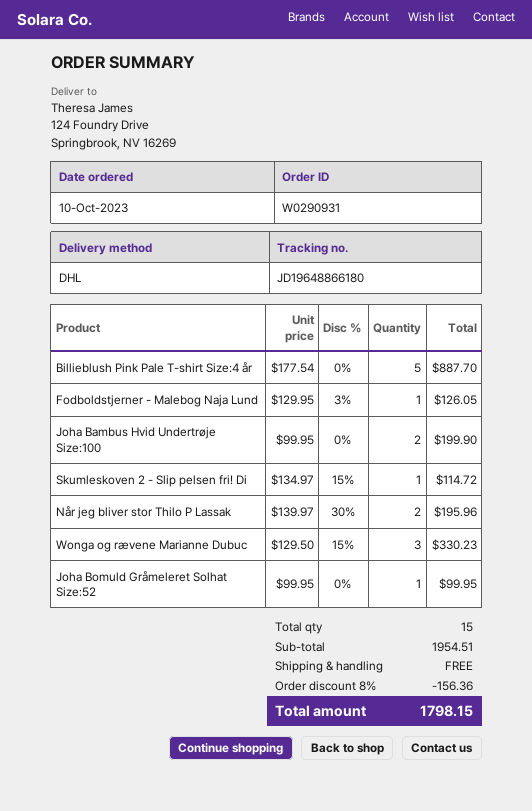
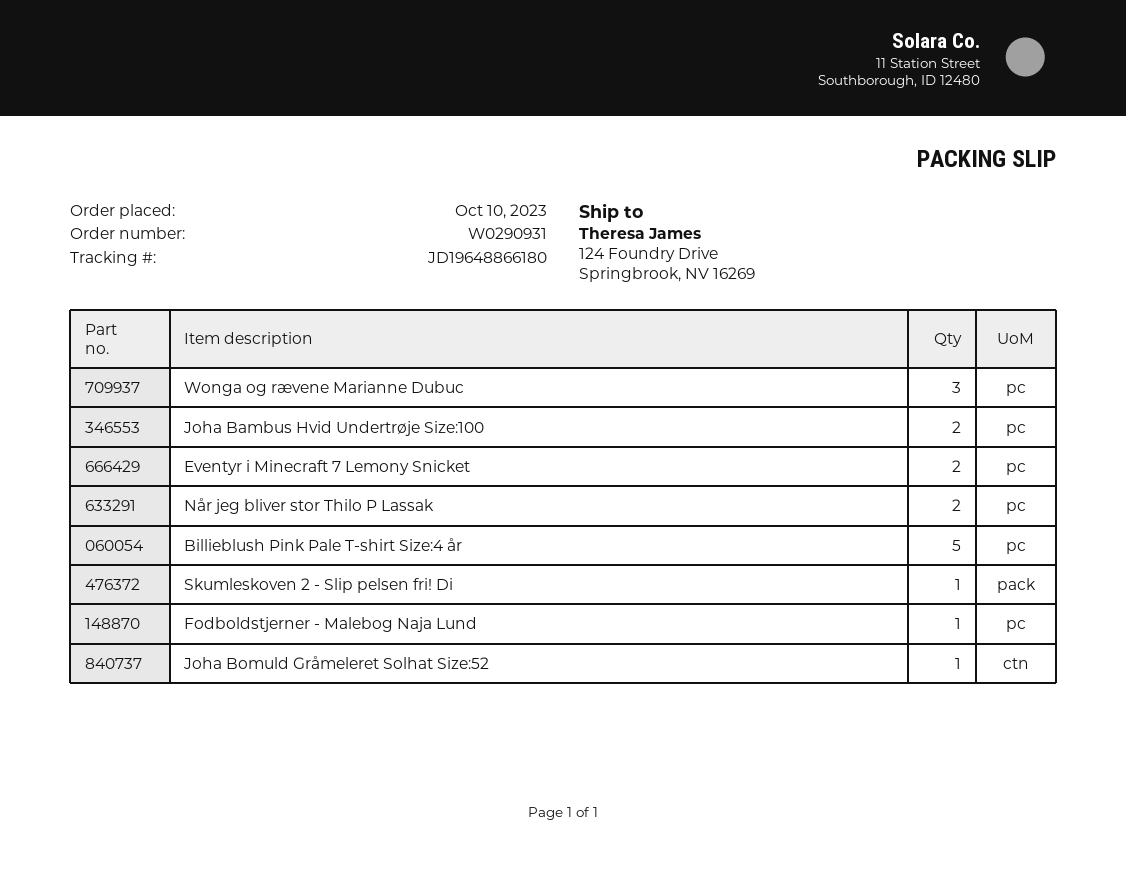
Eventyr i Minecraft 7 Lemony Snicket: none -> 2

